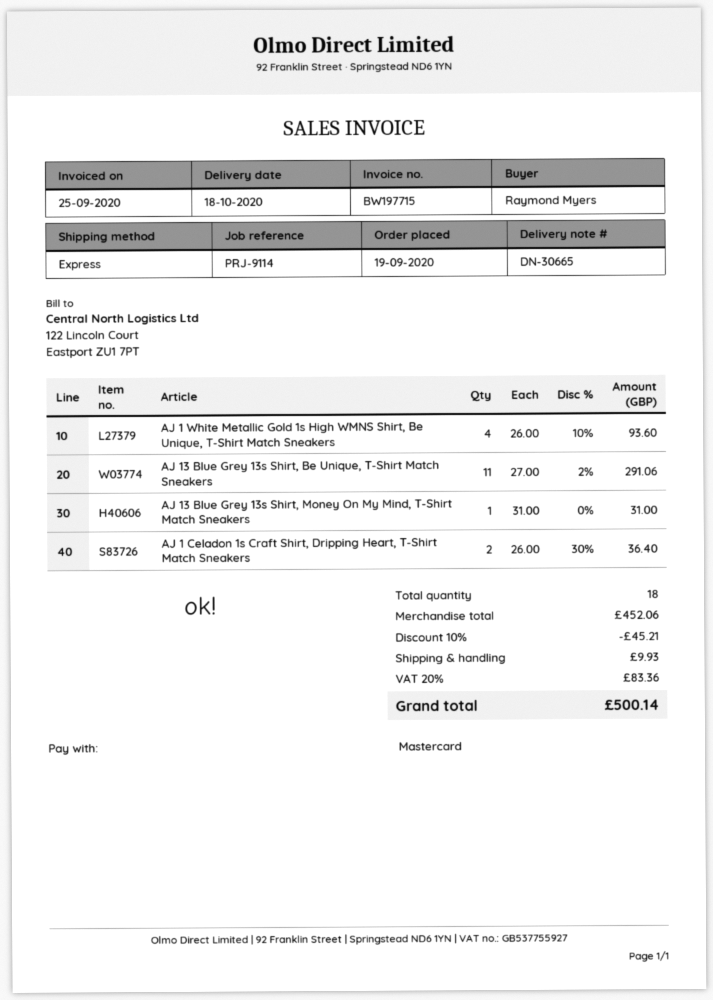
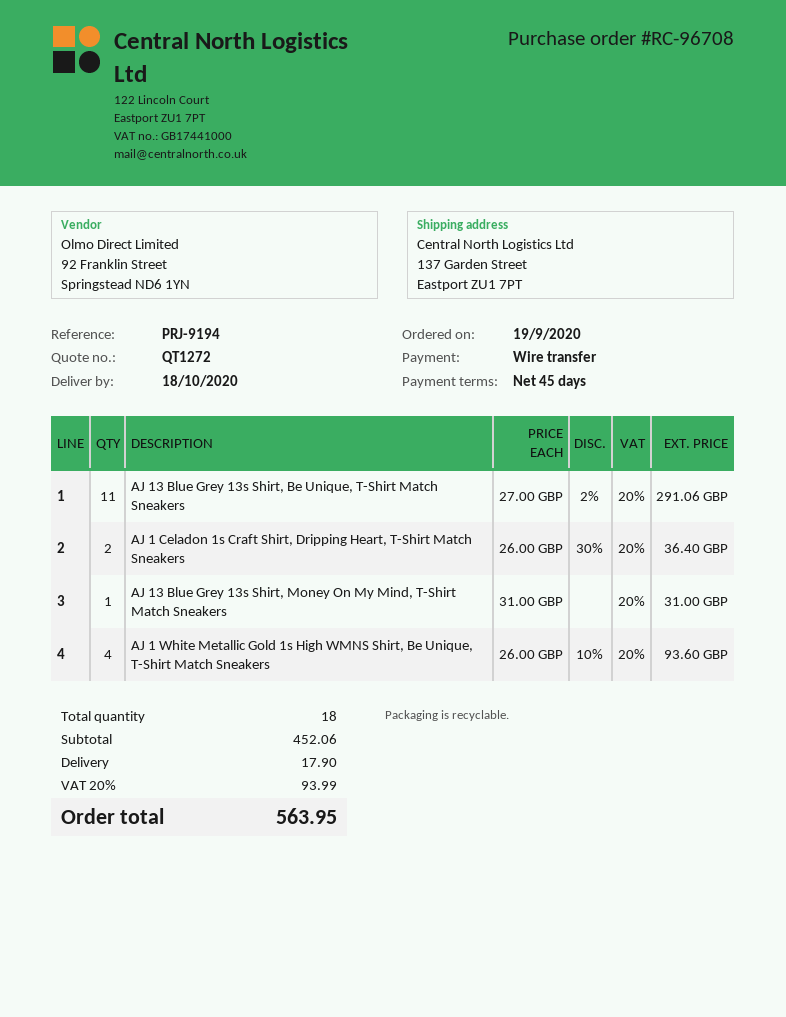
reference: PRJ-9114 -> PRJ-9194
payment method: Mastercard -> bank transfer
discount: 10% = 45.21 -> none
shipping: 9.93 -> 17.90
tax: 20% = 83.36 -> 20% = 93.99
total: 500.14 -> 563.95

